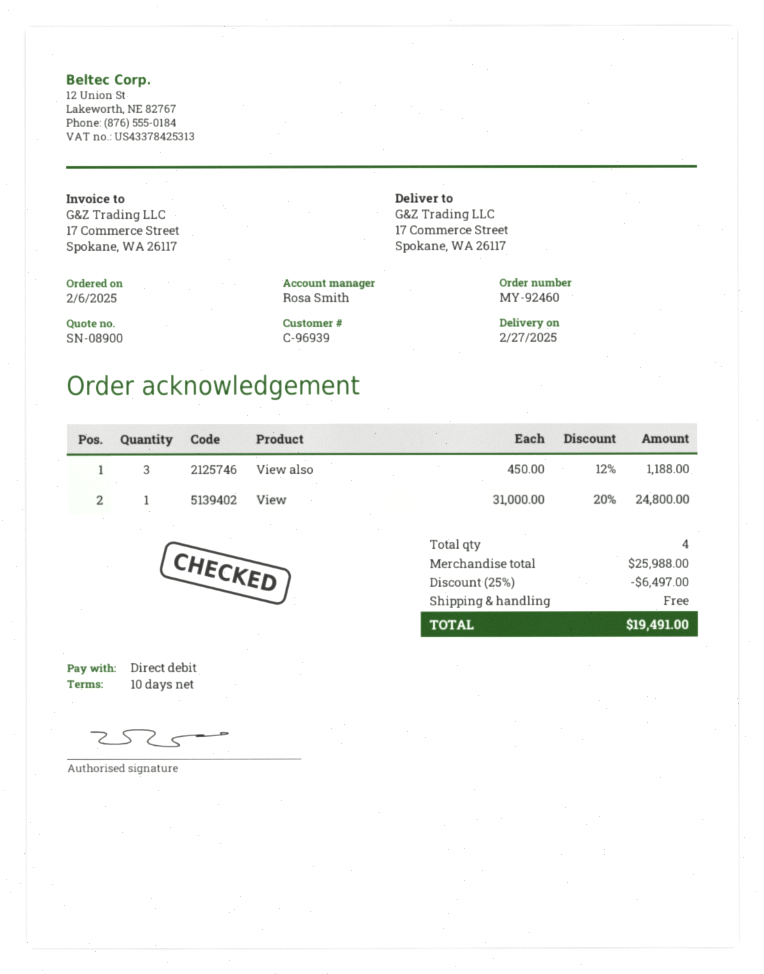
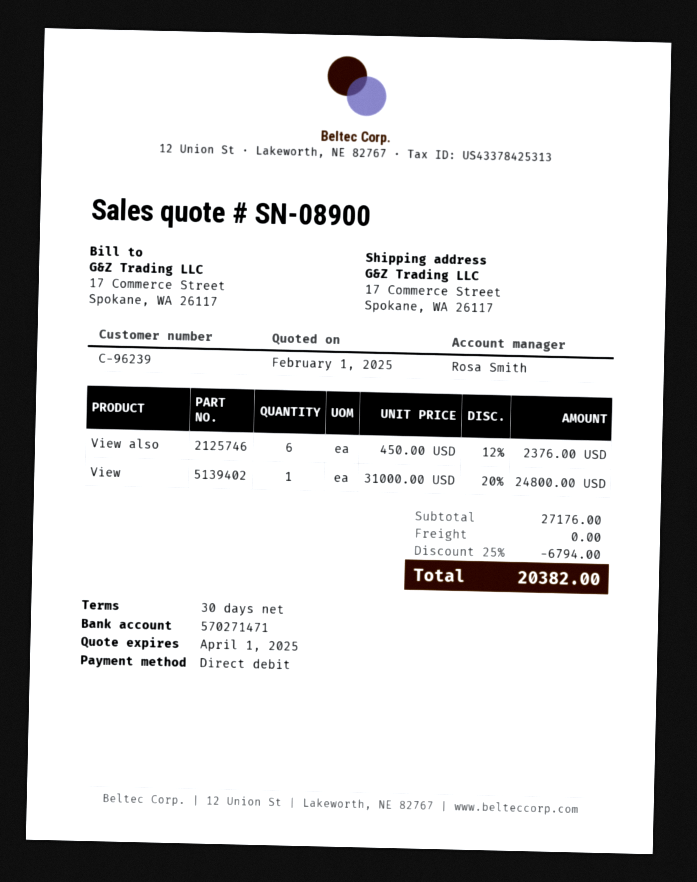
payment terms: 10 days -> 30 days
customer number: C-96939 -> C-96239
View also: 3 x 450.00 - 12% = 1188.00 -> 6 x 450.00 - 12% = 2376.00
subtotal: 25988.00 -> 27176.00
discount: 25% = 6497.00 -> 25% = 6794.00
total: 19491.00 -> 20382.00

